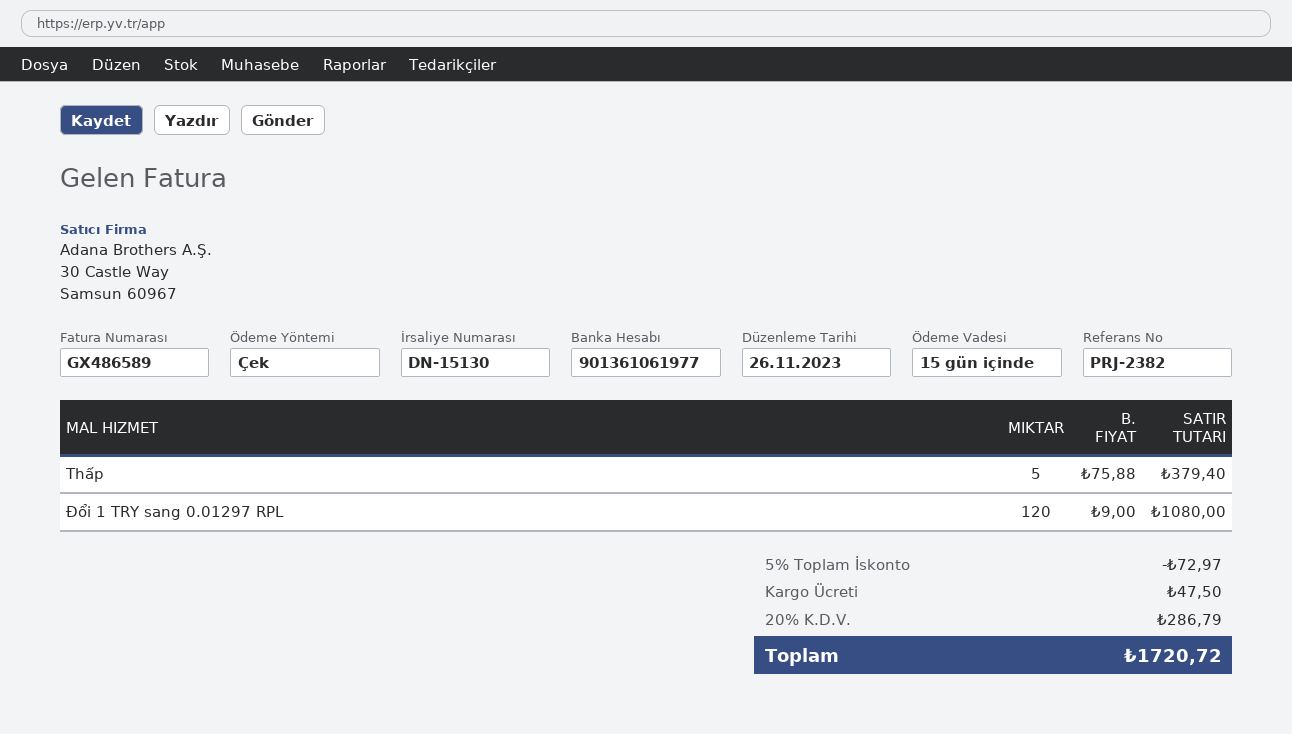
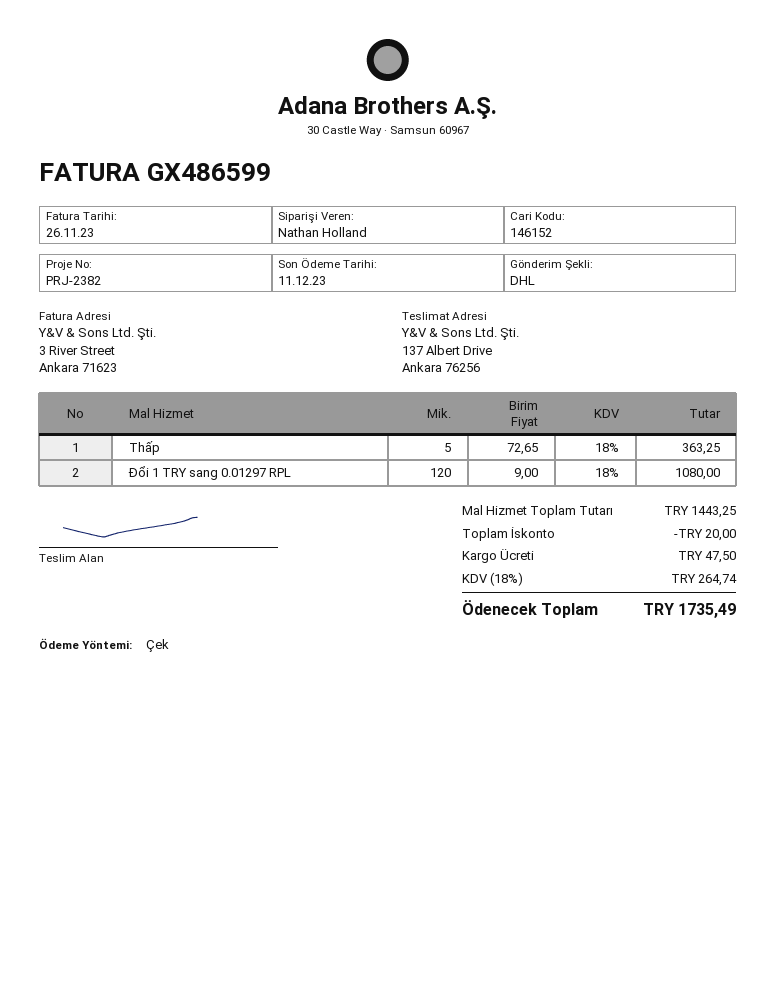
invoice number: GX486589 -> GX486599
Thấp: 5 x 75.88 = 379.40 -> 5 x 72.65 = 363.25
discount: 72.97 -> 20.00
tax: 20% = 286.79 -> 18% = 264.74
total: 1720.72 -> 1735.49

